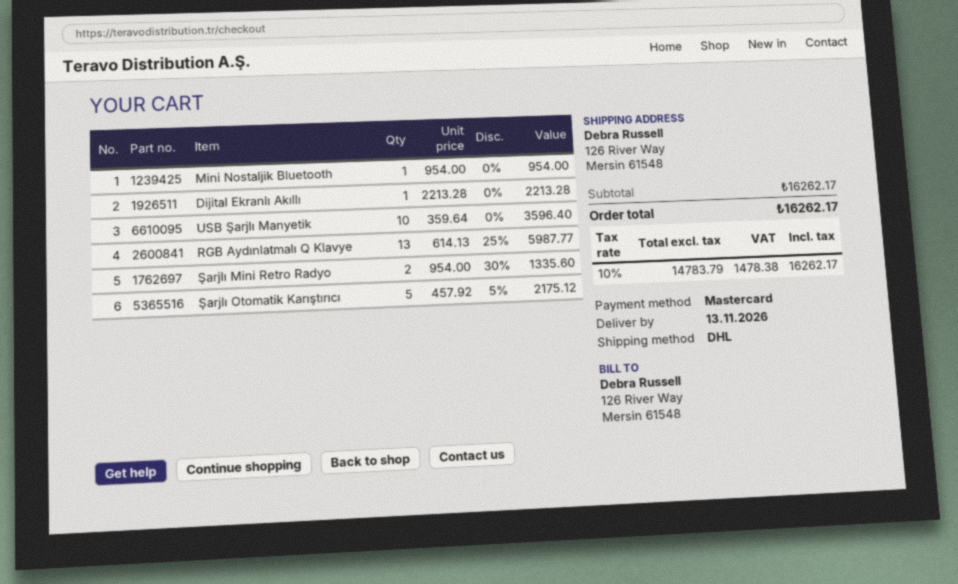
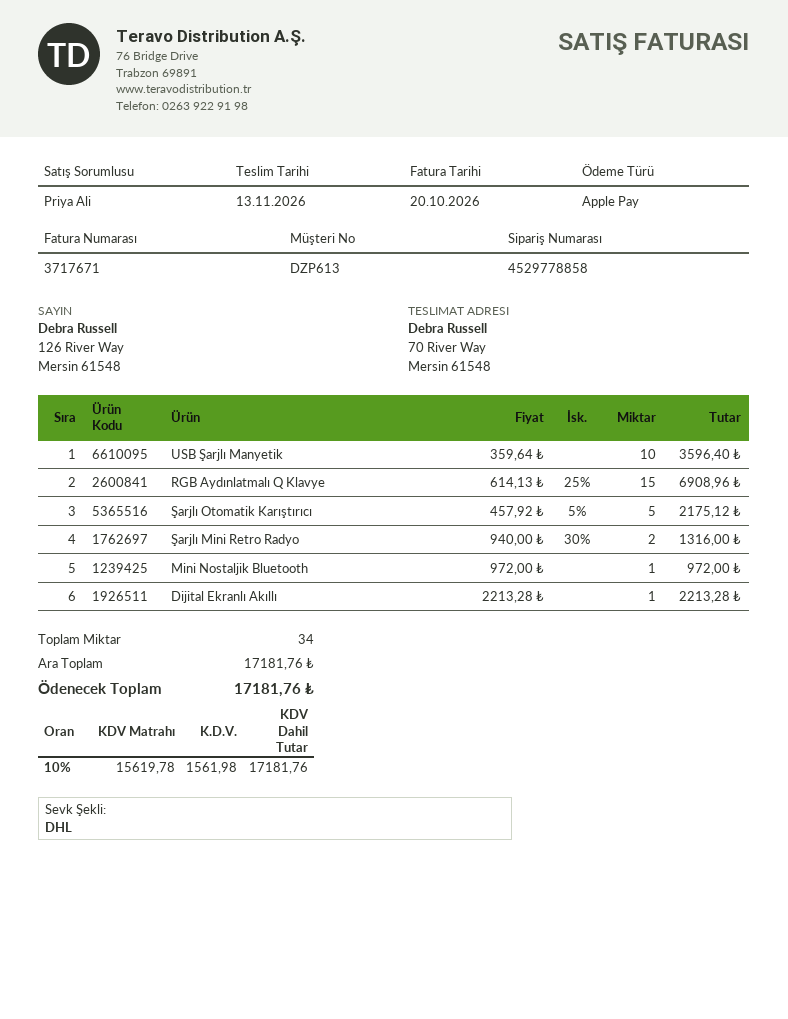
payment method: Mastercard -> Apple Pay
ship to: 126 River Way, Mersin 61548 -> 70 River Way, Mersin 61548
Mini Nostaljik Bluetooth: 1 x 954.00 = 954.00 -> 1 x 972.00 = 972.00
RGB Aydınlatmalı Q Klavye: 13 x 614.13 - 25% = 5987.77 -> 15 x 614.13 - 25% = 6908.96
Şarjlı Mini Retro Radyo: 2 x 954.00 - 30% = 1335.60 -> 2 x 940.00 - 30% = 1316.00
subtotal: 16262.17 -> 17181.76
net: 14783.79 -> 15619.78
tax: 10% = 1478.38 -> 10% = 1561.98
total: 16262.17 -> 17181.76

